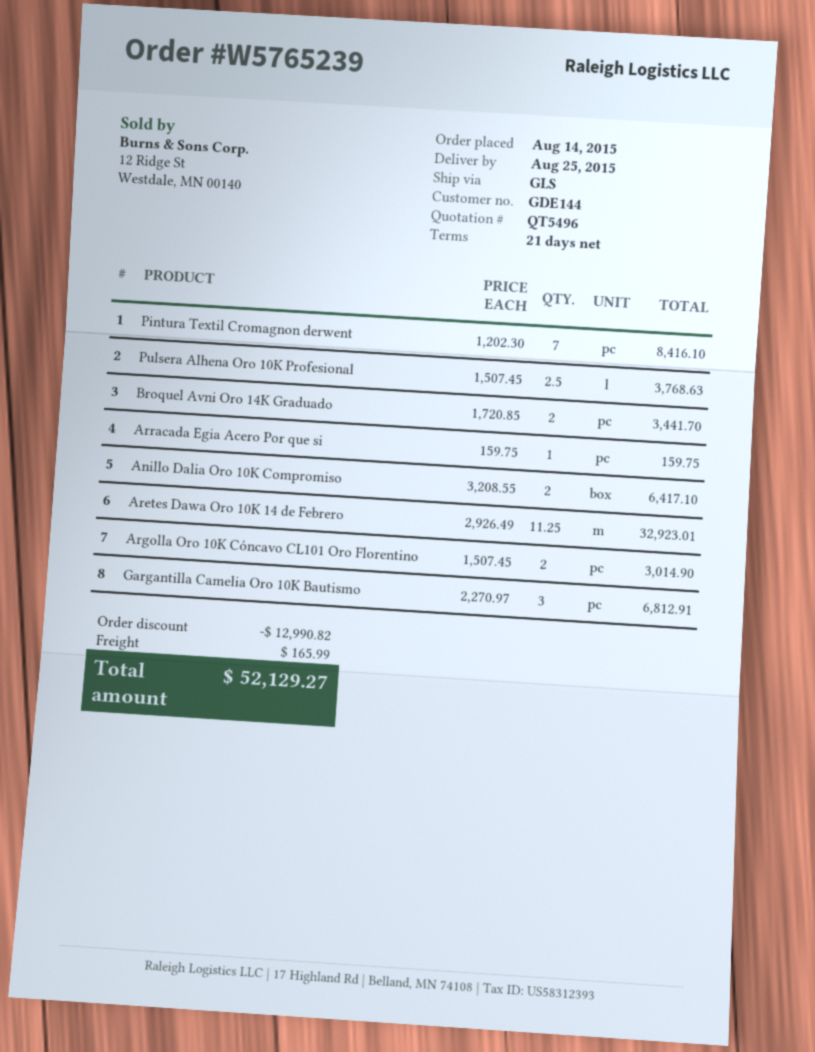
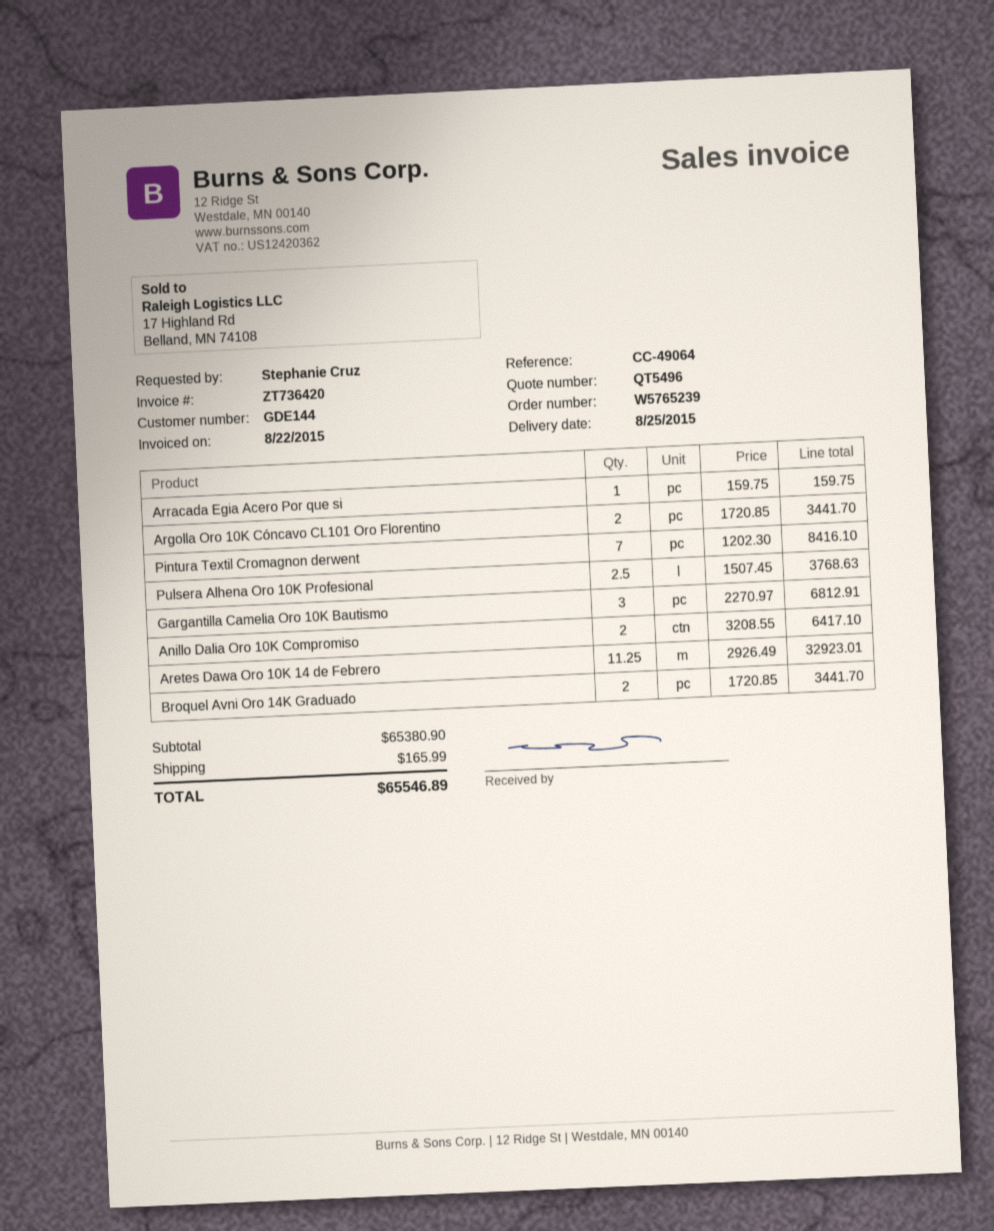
Argolla Oro 10K Cóncavo CL101 Oro Florentino: 2 x 1507.45 = 3014.90 -> 2 x 1720.85 = 3441.70
discount: 12990.82 -> none
total: 52129.27 -> 65546.89

